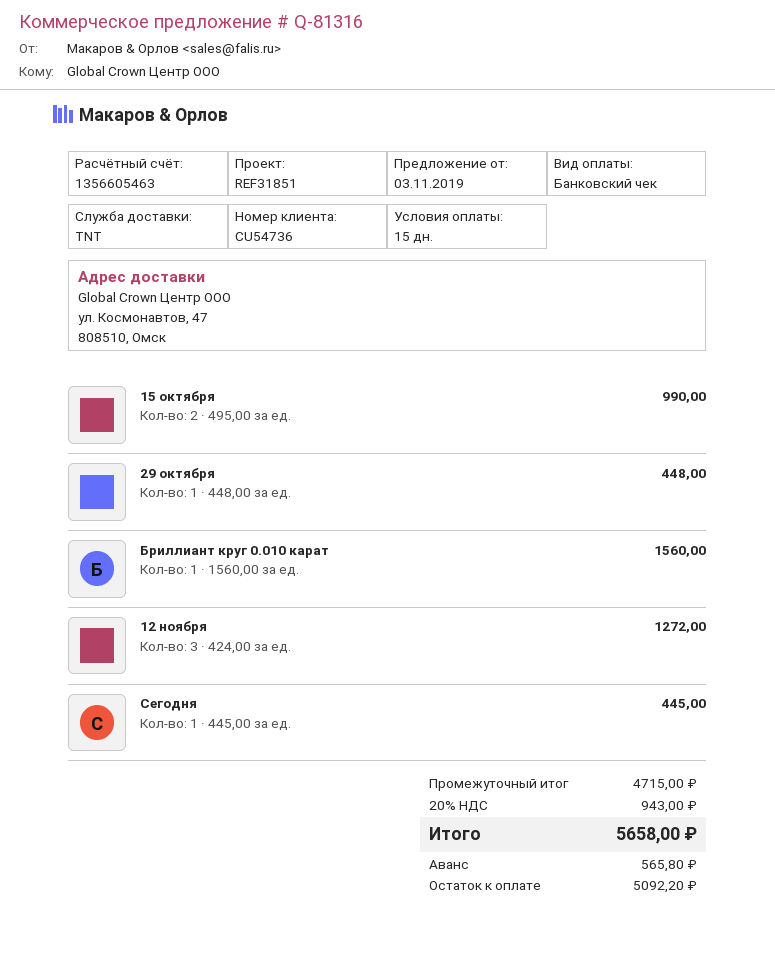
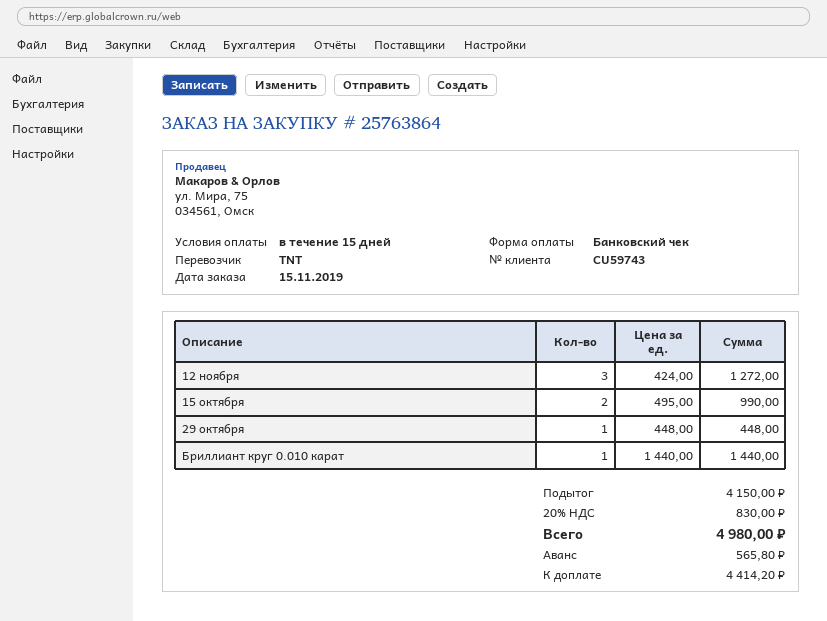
customer number: CU54736 -> CU59743
Бриллиант круг 0.010 карат: 1 x 1560.00 = 1560.00 -> 1 x 1440.00 = 1440.00
Сегодня: 1 x 445.00 = 445.00 -> none
subtotal: 4715.00 -> 4150.00
tax: 20% = 943.00 -> 20% = 830.00
total: 5658.00 -> 4980.00
balance: 5092.20 -> 4414.20

